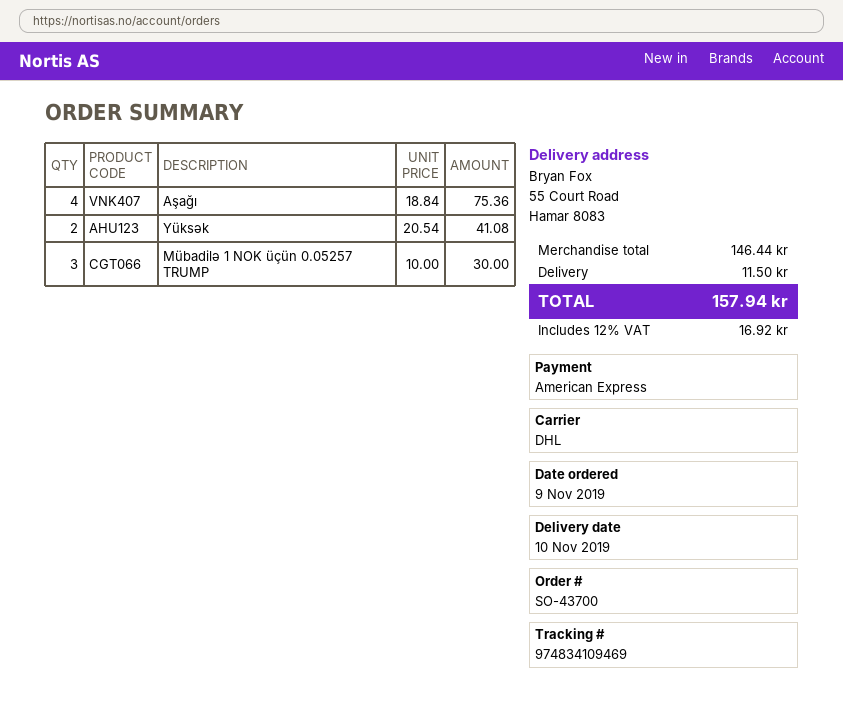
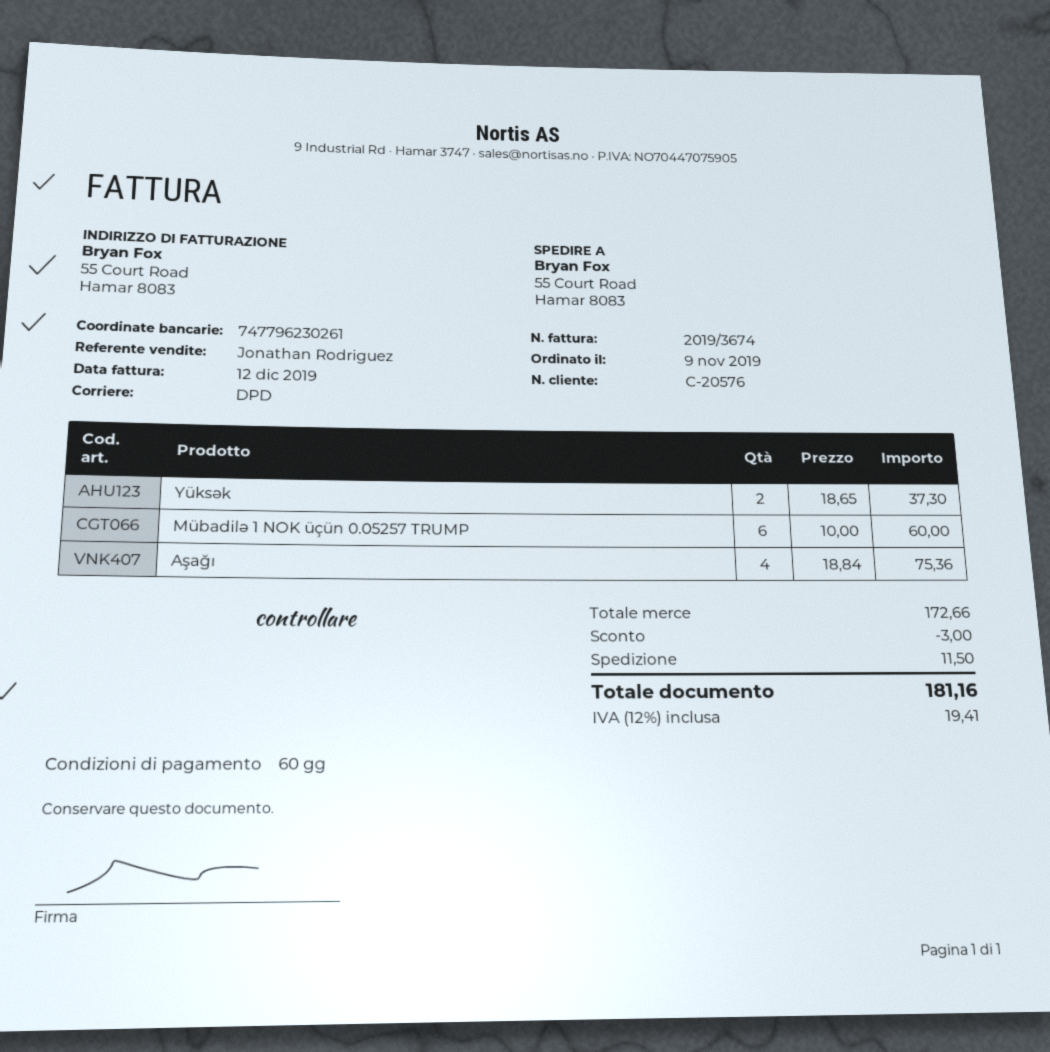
shipping method: DHL -> DPD
Yüksək: 2 x 20.54 = 41.08 -> 2 x 18.65 = 37.30
Mübadilə 1 NOK üçün 0.05257 TRUMP: 3 x 10.00 = 30.00 -> 6 x 10.00 = 60.00
subtotal: 146.44 -> 172.66
discount: none -> 3.00
tax: 12% = 16.92 -> 12% = 19.41
total: 157.94 -> 181.16

